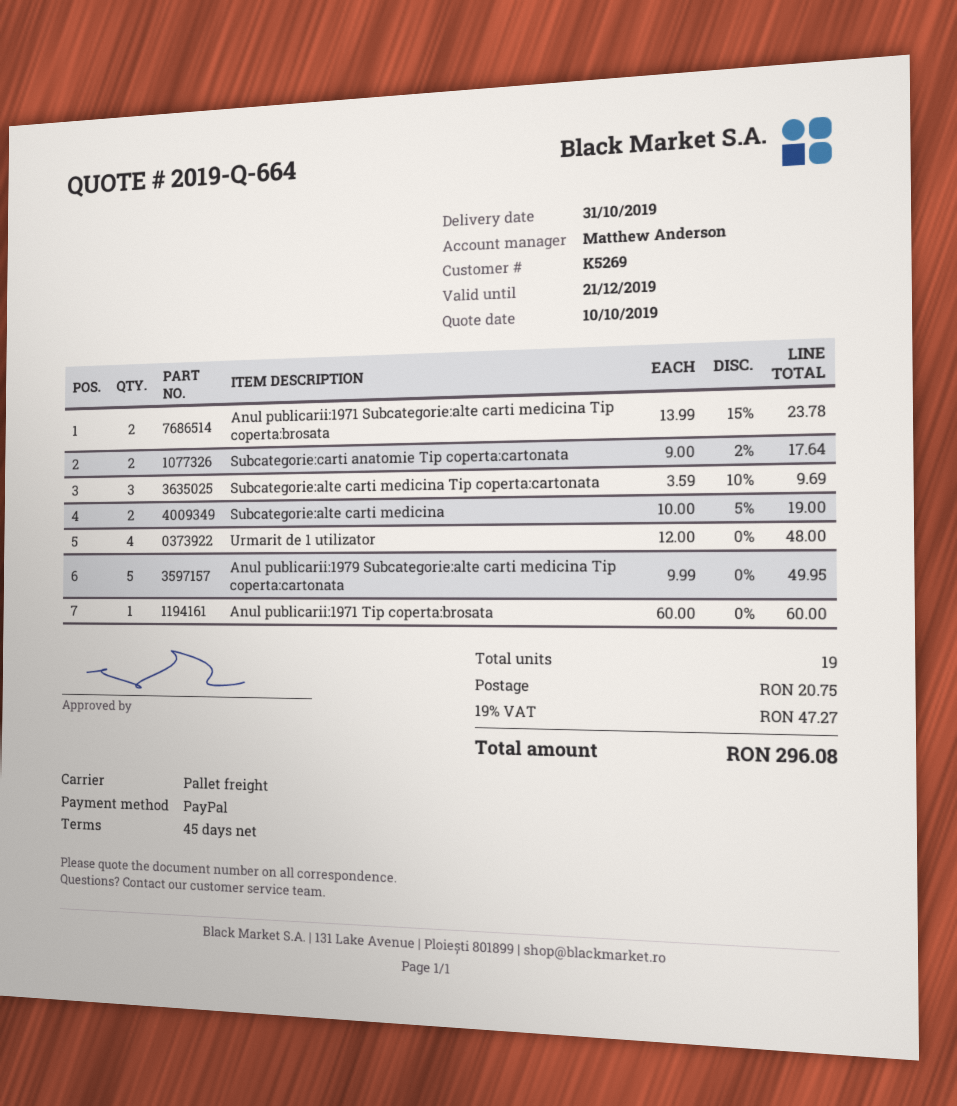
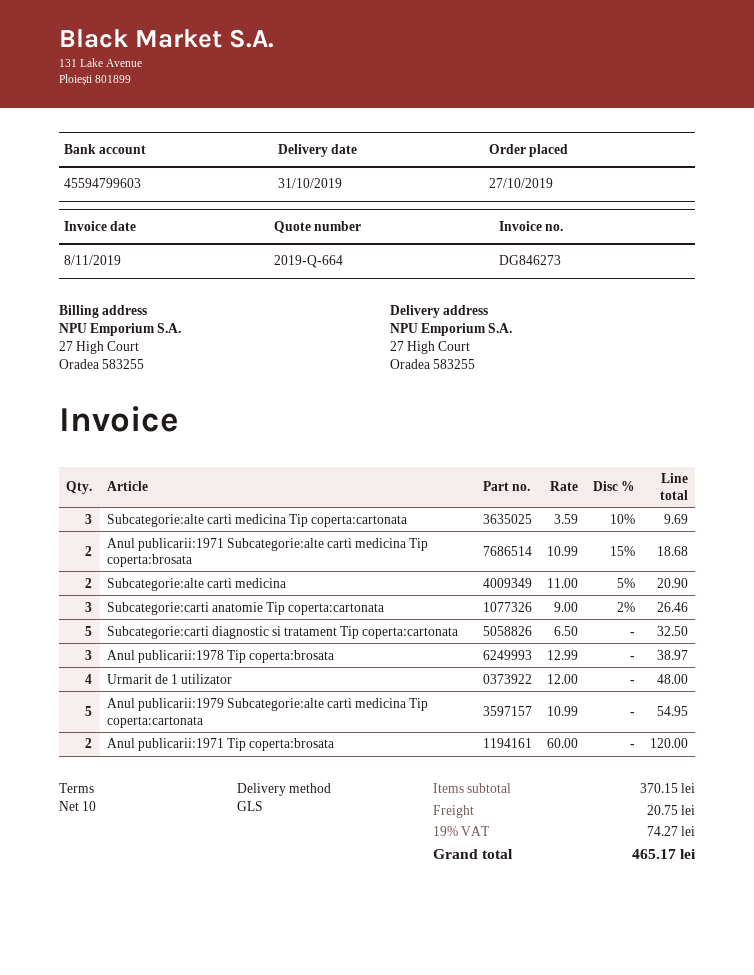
payment terms: 45 days -> 10 days
shipping method: pallet freight -> GLS
Anul publicarii:1971 Subcategorie:alte carti medicina Tip coperta:brosata: 2 x 13.99 - 15% = 23.78 -> 2 x 10.99 - 15% = 18.68
Subcategorie:carti anatomie Tip coperta:cartonata: 2 x 9.00 - 2% = 17.64 -> 3 x 9.00 - 2% = 26.46
Subcategorie:alte carti medicina: 2 x 10.00 - 5% = 19.00 -> 2 x 11.00 - 5% = 20.90
Anul publicarii:1979 Subcategorie:alte carti medicina Tip coperta:cartonata: 5 x 9.99 = 49.95 -> 5 x 10.99 = 54.95
Anul publicarii:1971 Tip coperta:brosata: 1 x 60.00 = 60.00 -> 2 x 60.00 = 120.00
Subcategorie:carti diagnostic si tratament Tip coperta:cartonata: none -> 5 x 6.50 = 32.50
Anul publicarii:1978 Tip coperta:brosata: none -> 3 x 12.99 = 38.97
tax: 19% = 47.27 -> 19% = 74.27
total: 296.08 -> 465.17

